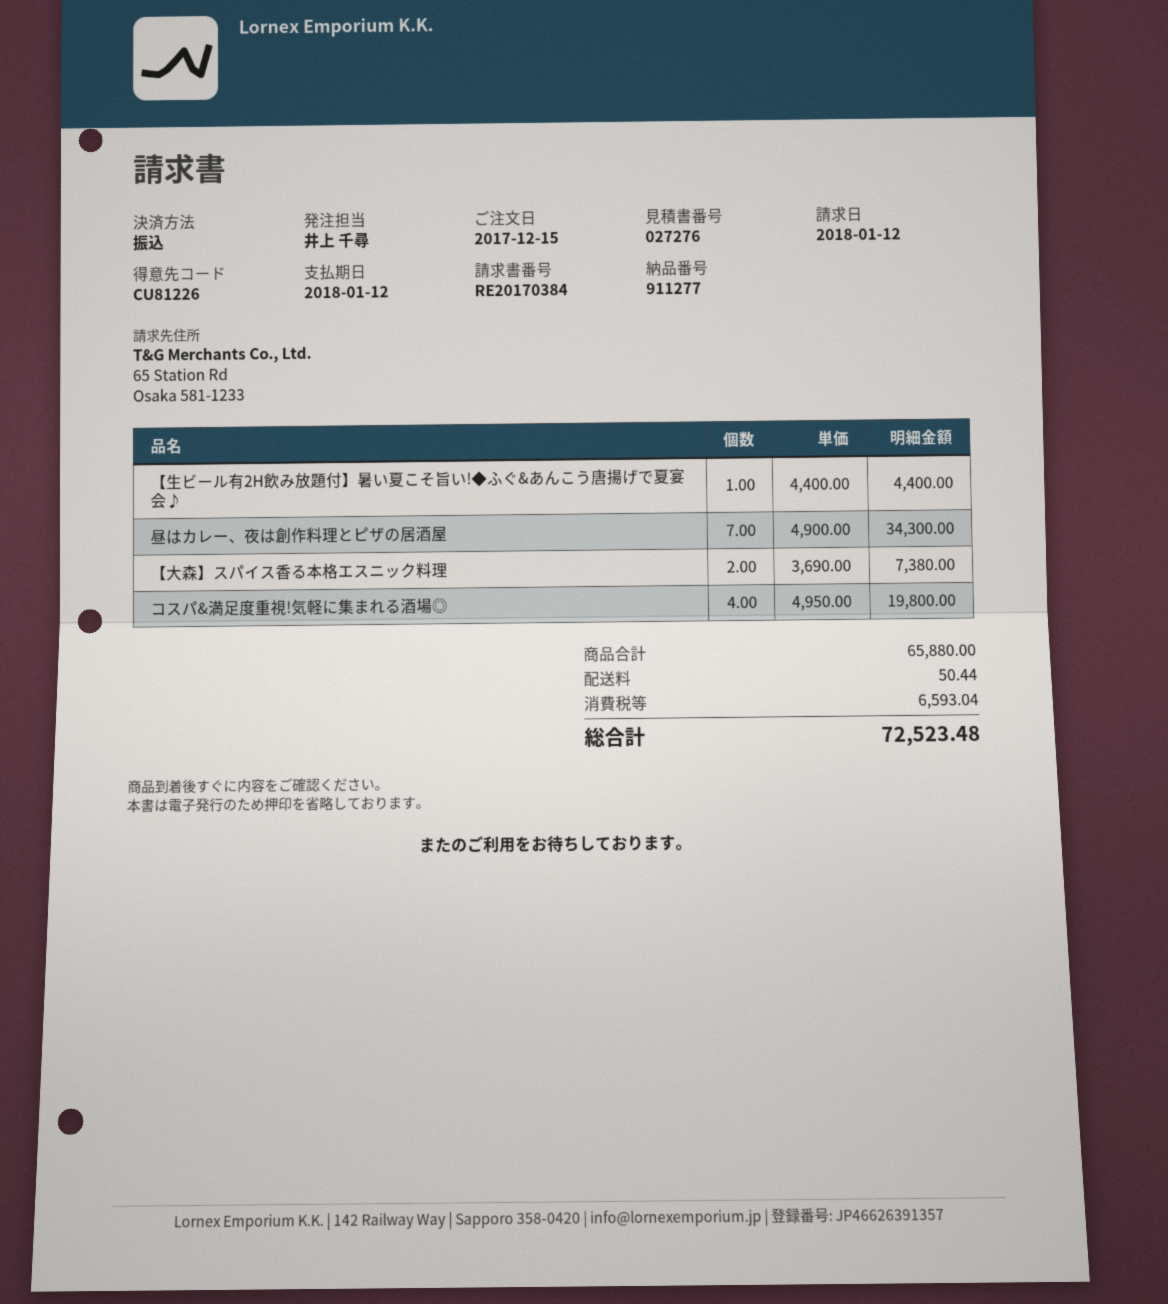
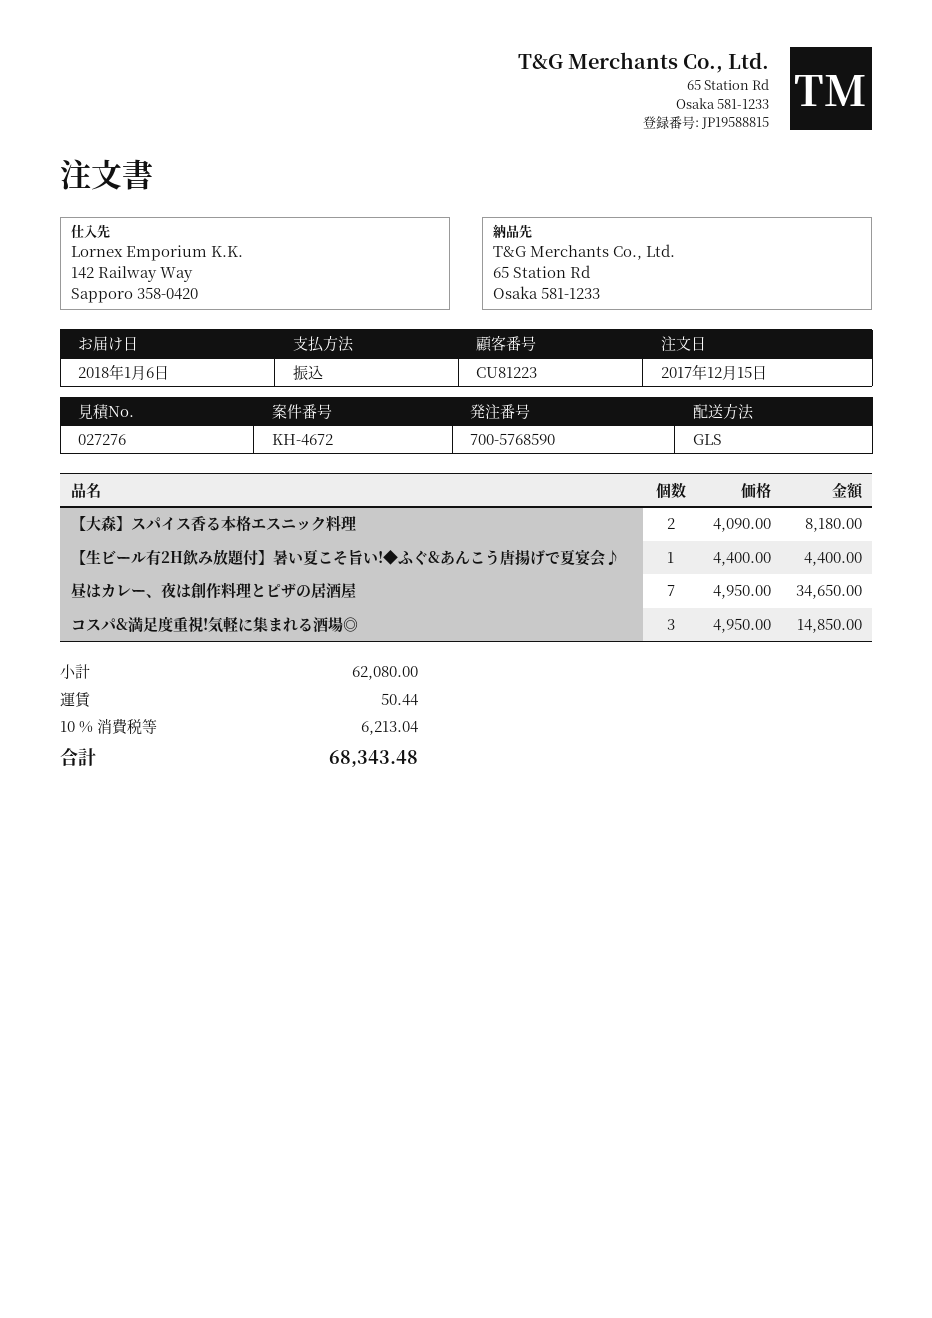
customer number: CU81226 -> CU81223
昼はカレー、夜は創作料理とピザの居酒屋: 7 x 4900.00 = 34300.00 -> 7 x 4950.00 = 34650.00
【大森】スパイス香る本格エスニック料理: 2 x 3690.00 = 7380.00 -> 2 x 4090.00 = 8180.00
コスパ&満足度重視!気軽に集まれる酒場◎: 4 x 4950.00 = 19800.00 -> 3 x 4950.00 = 14850.00
subtotal: 65880.00 -> 62080.00
tax: 6593.04 -> 6213.04
total: 72523.48 -> 68343.48

